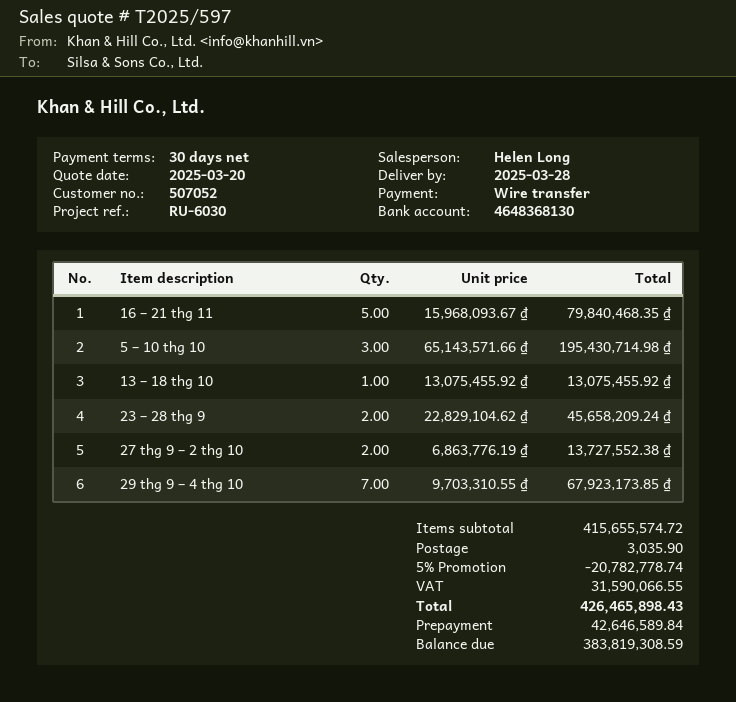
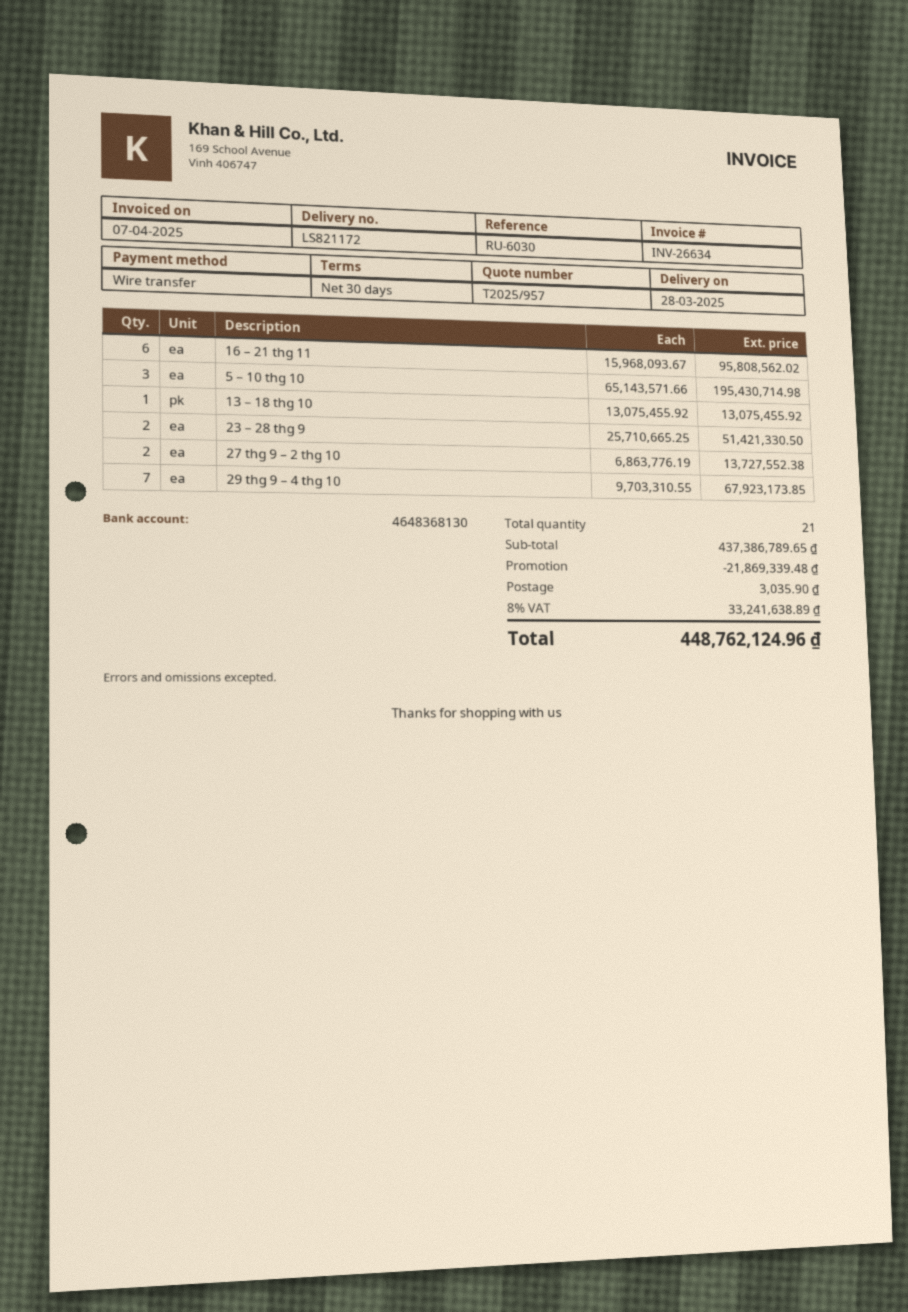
quote number: T2025/597 -> T2025/957
16 – 21 thg 11: 5 x 15968093.67 = 79840468.35 -> 6 x 15968093.67 = 95808562.02
23 – 28 thg 9: 2 x 22829104.62 = 45658209.24 -> 2 x 25710665.25 = 51421330.50
subtotal: 415655574.72 -> 437386789.65
discount: 20782778.74 -> 21869339.48
tax: 31590066.55 -> 33241638.89
total: 426465898.43 -> 448762124.96

